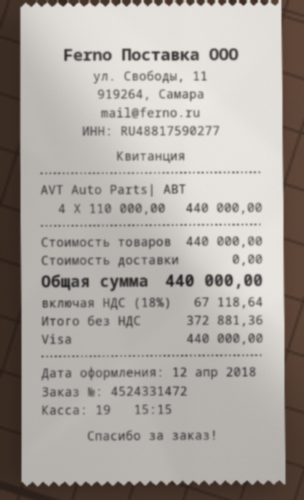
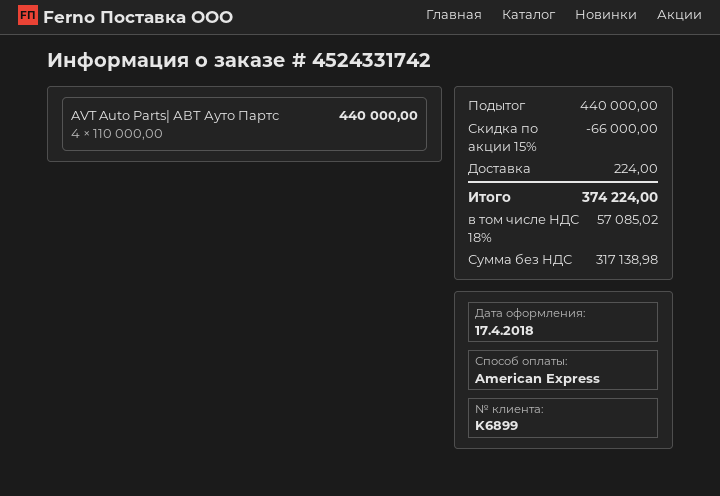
order number: 4524331472 -> 4524331742
order date: 2018-04-12 -> 2018-04-17
payment method: Visa -> American Express
discount: none -> 15% = 66000.00
shipping: 0.00 -> 224.00
net: 372881.36 -> 317138.98
tax: 18% = 67118.64 -> 18% = 57085.02
total: 440000.00 -> 374224.00

